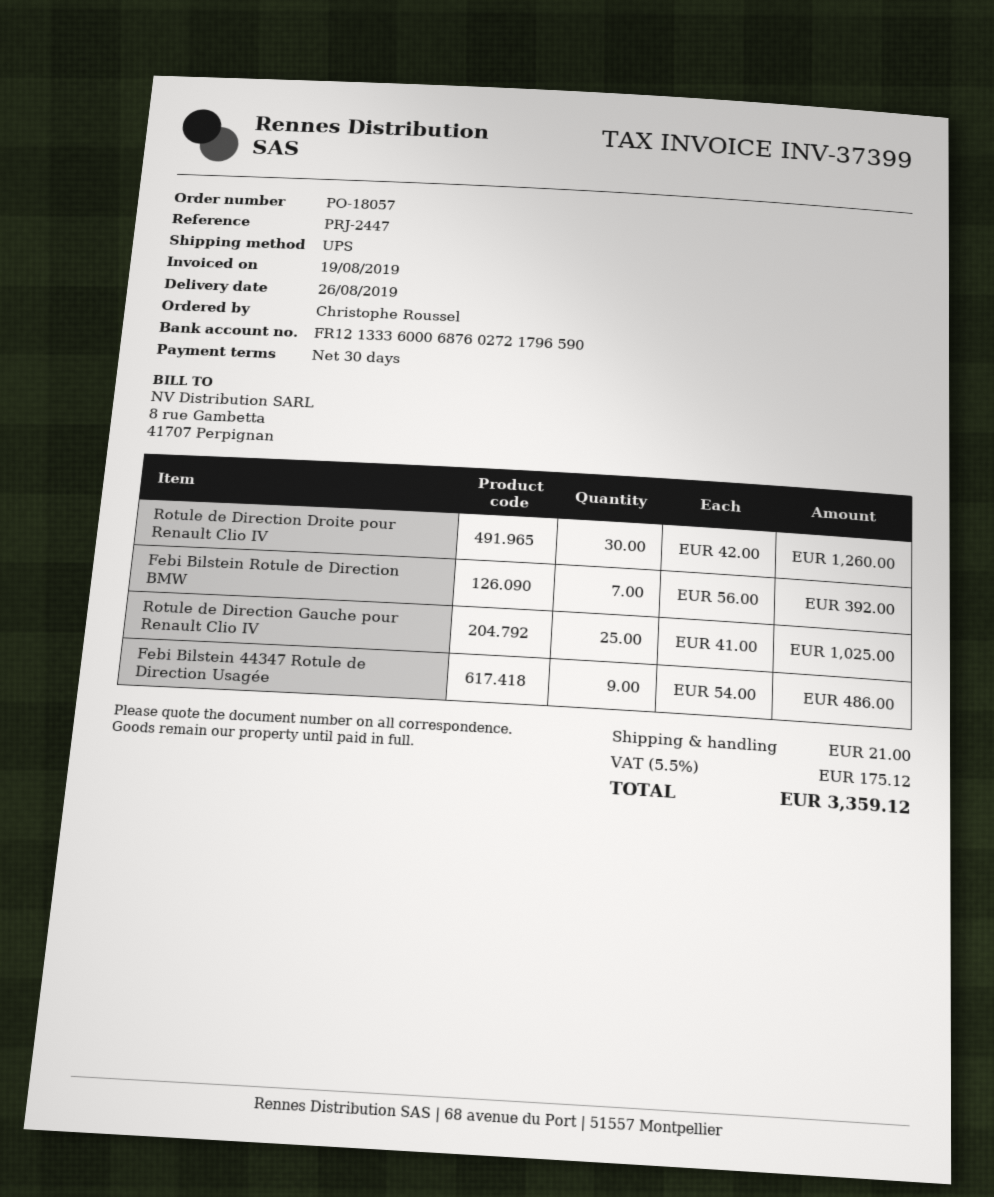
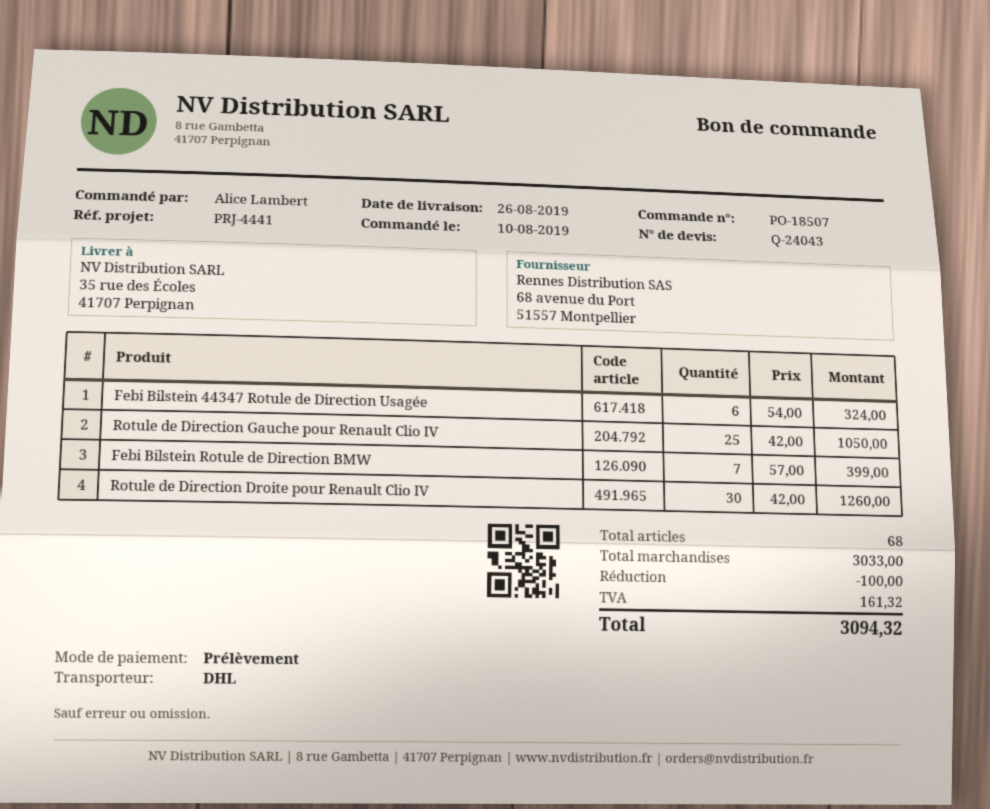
order number: PO-18057 -> PO-18507
reference: PRJ-2447 -> PRJ-4441
ordered by: Christophe Roussel -> Alice Lambert
shipping method: UPS -> DHL
Febi Bilstein Rotule de Direction BMW: 7 x 56.00 = 392.00 -> 7 x 57.00 = 399.00
Rotule de Direction Gauche pour Renault Clio IV: 25 x 41.00 = 1025.00 -> 25 x 42.00 = 1050.00
Febi Bilstein 44347 Rotule de Direction Usagée: 9 x 54.00 = 486.00 -> 6 x 54.00 = 324.00
discount: none -> 100.00
shipping: 21.00 -> none
tax: 175.12 -> 161.32
total: 3359.12 -> 3094.32

